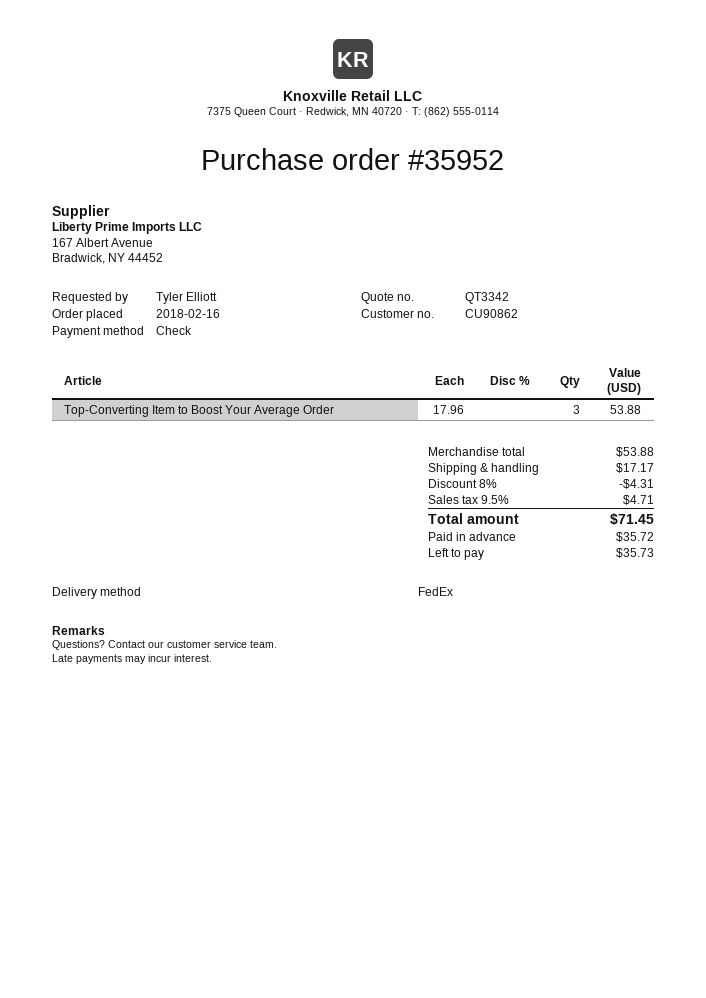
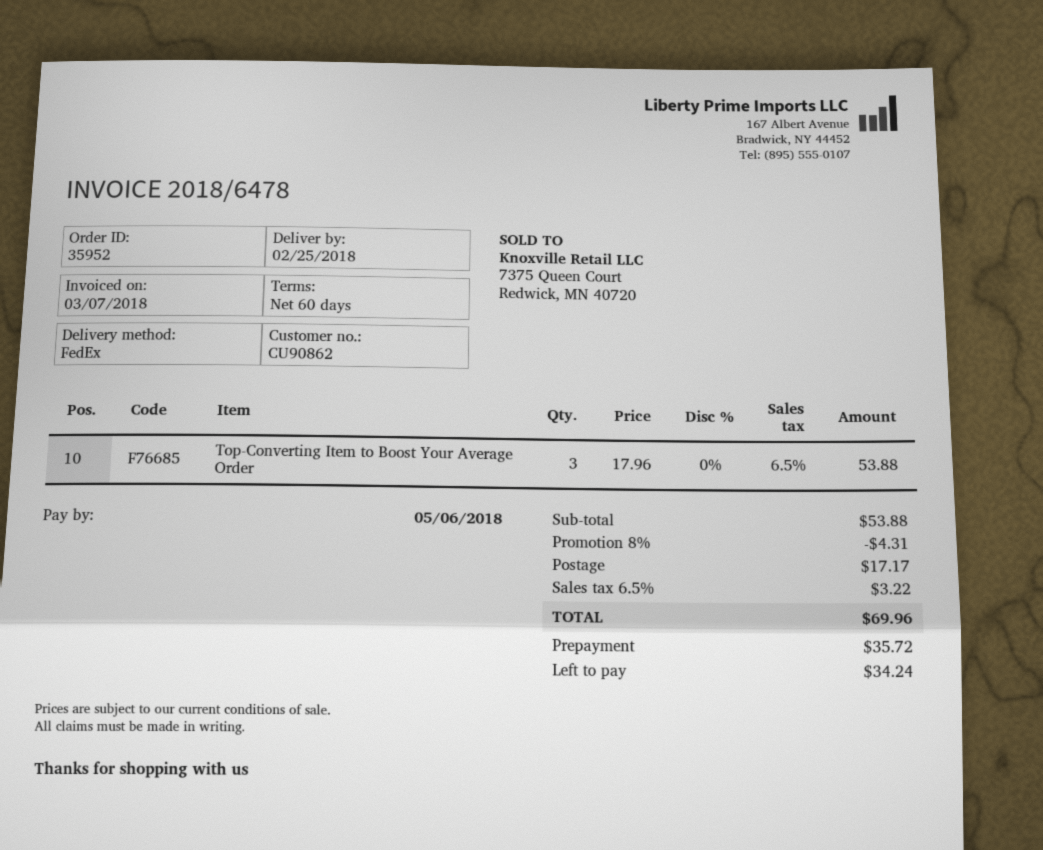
tax: 9.5% = 4.71 -> 6.5% = 3.22
total: 71.45 -> 69.96
balance: 35.73 -> 34.24

